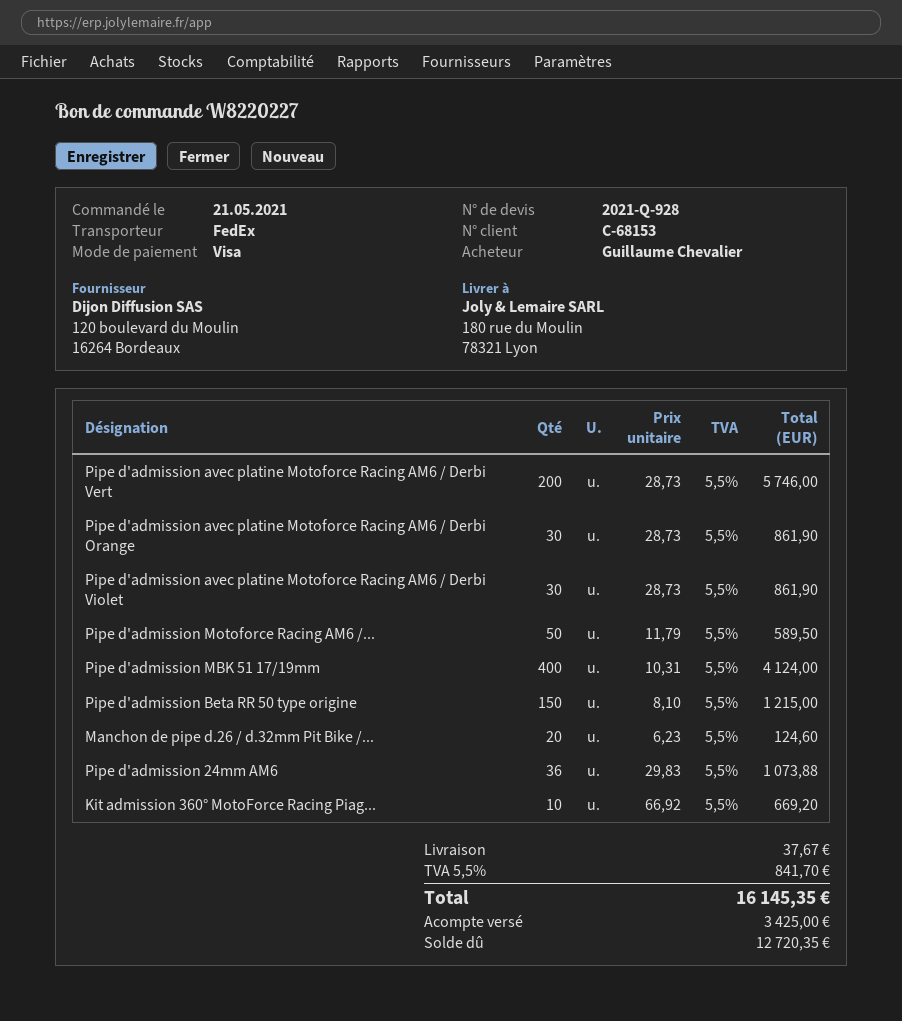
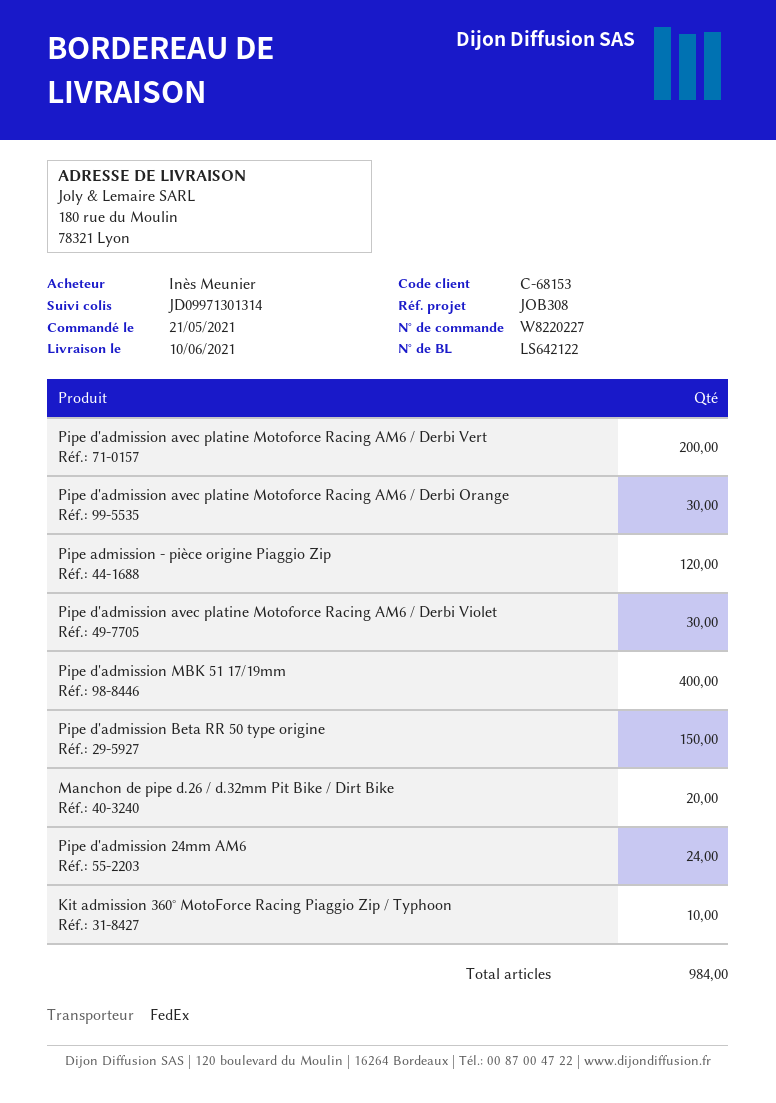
ordered by: Guillaume Chevalier -> Inès Meunier
Pipe d'admission Motoforce Racing AM6 /...: 50 -> none
Pipe d'admission 24mm AM6: 36 -> 24
Pipe admission - pièce origine Piaggio Zip: none -> 120

